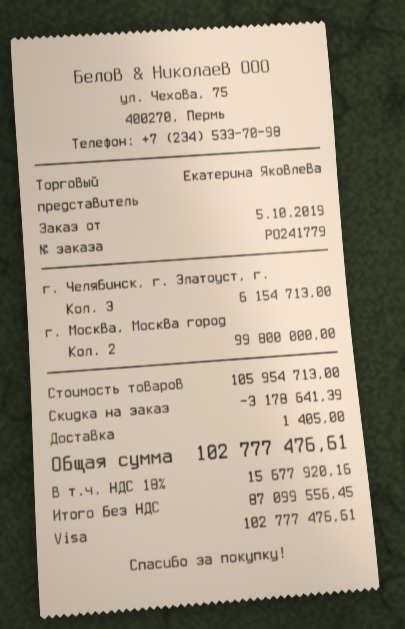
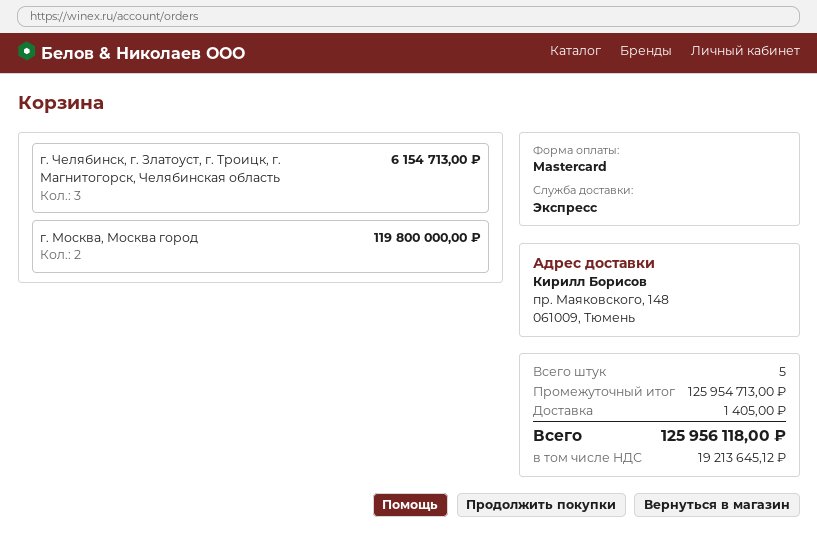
payment method: Visa -> Mastercard
г. Москва, Москва город: 2 for 99800000.00 -> 2 for 119800000.00
subtotal: 105954713.00 -> 125954713.00
discount: 3178641.39 -> none
tax: 15677920.16 -> 19213645.12
total: 102777476.61 -> 125956118.00

